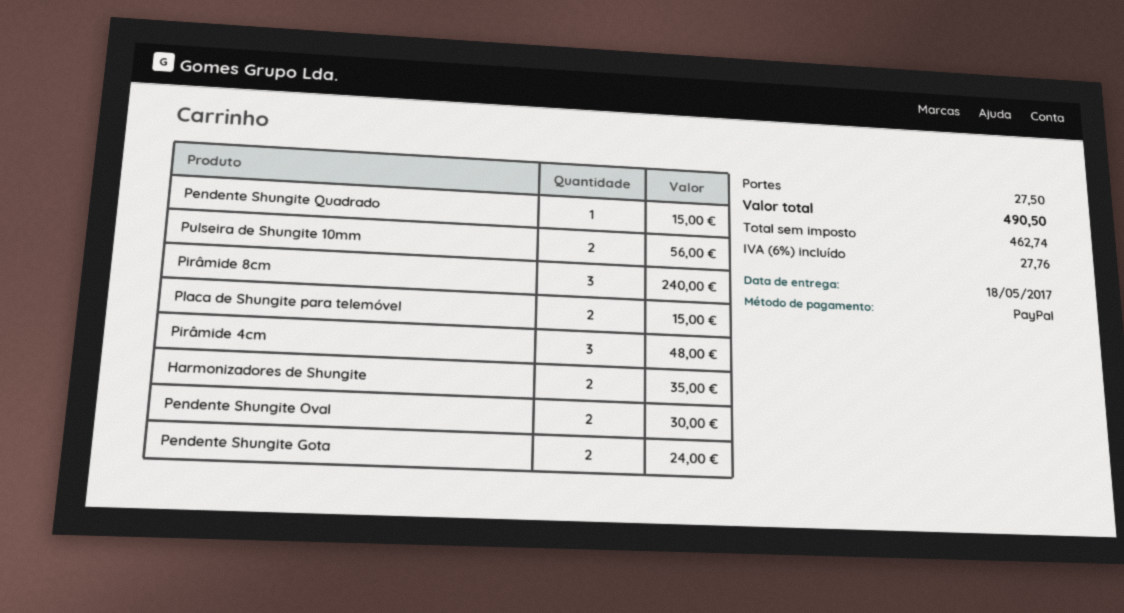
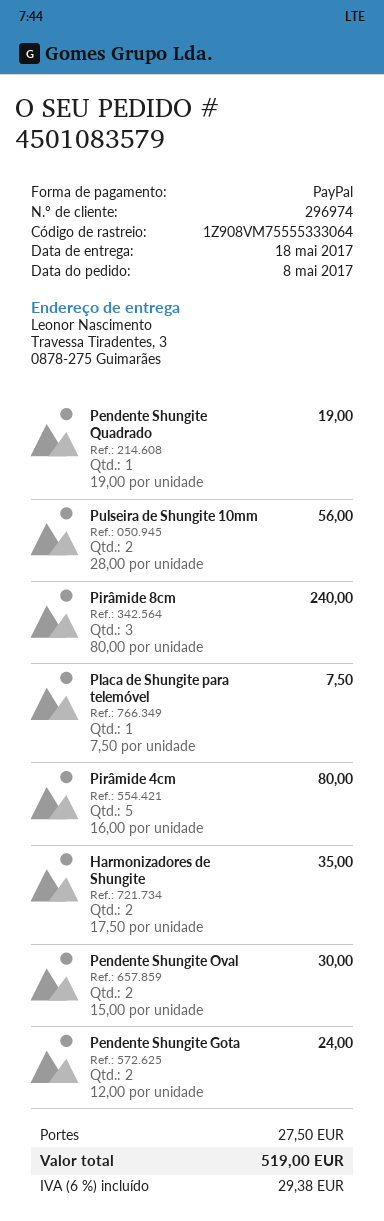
Pendente Shungite Quadrado: 1 for 15.00 -> 1 for 19.00
Placa de Shungite para telemóvel: 2 for 15.00 -> 1 for 7.50
Pirâmide 4cm: 3 for 48.00 -> 5 for 80.00
tax: 6% = 27.76 -> 6% = 29.38
total: 490.50 -> 519.00

